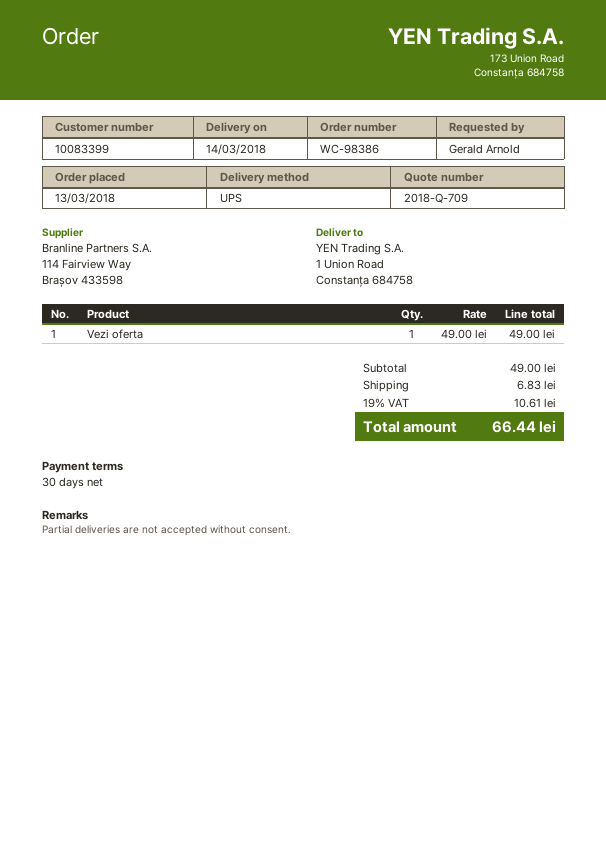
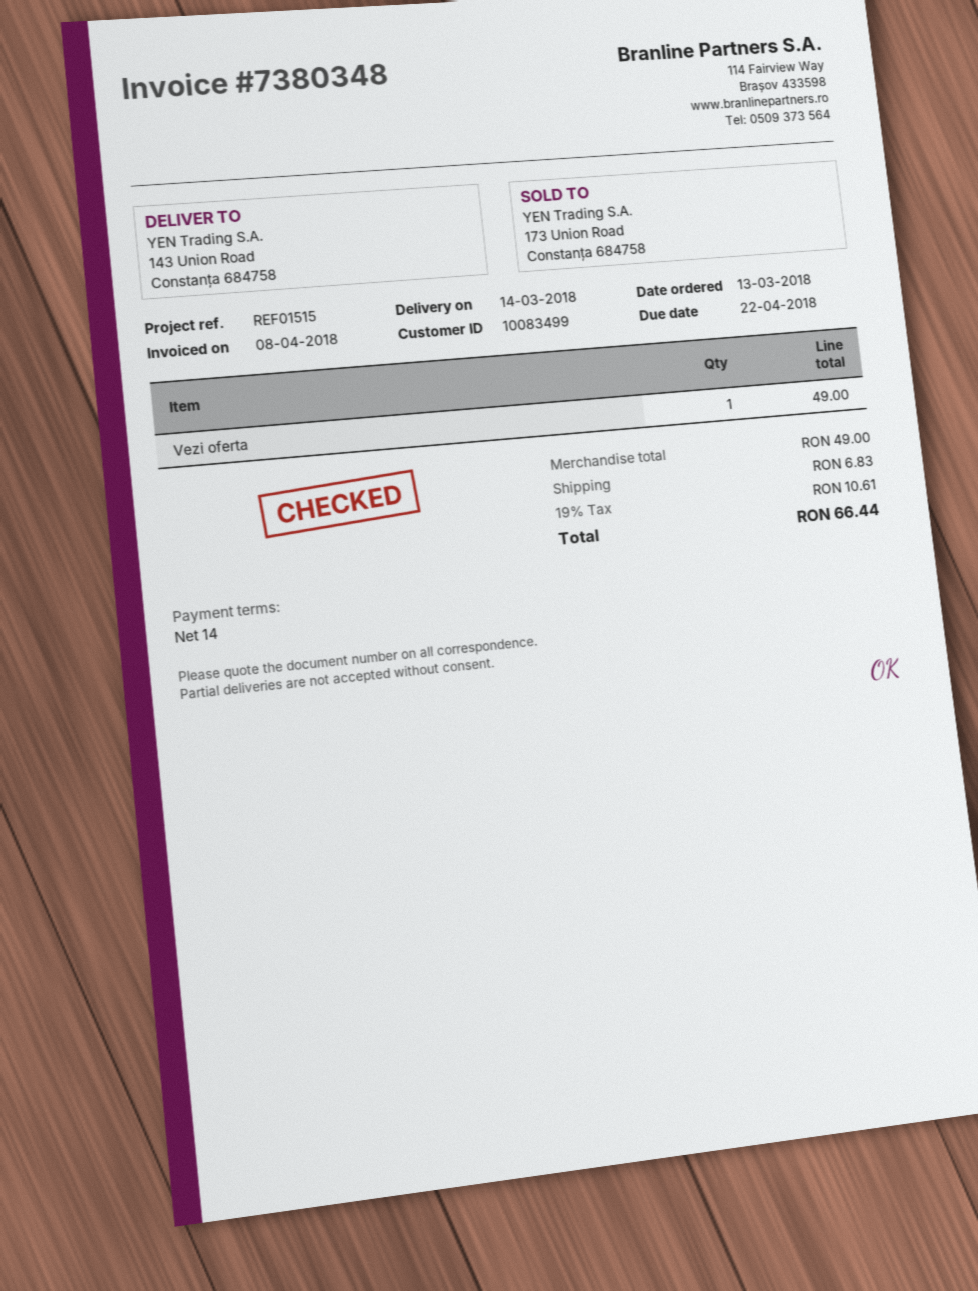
payment terms: 30 days -> 14 days
customer number: 10083399 -> 10083499
ship to: 1 Union Road, Constanța 684758 -> 143 Union Road, Constanța 684758

